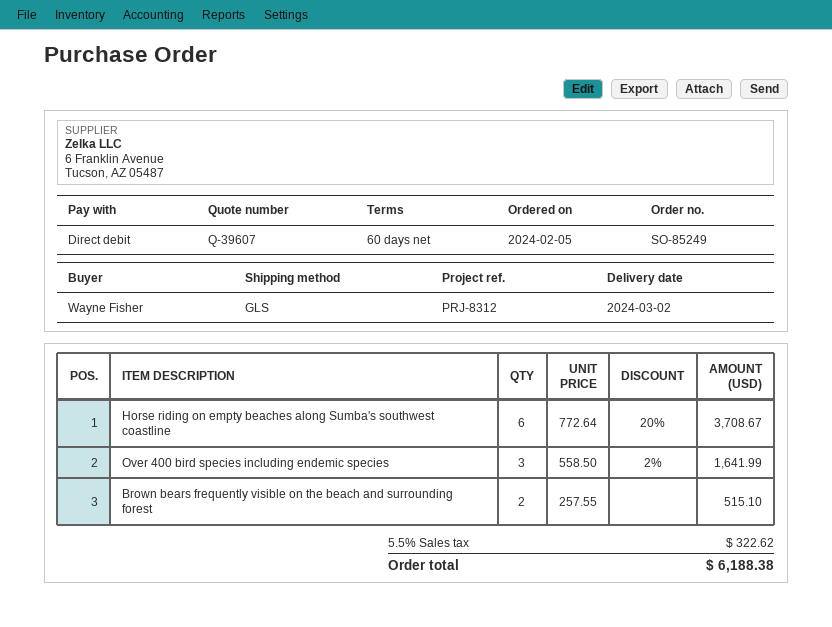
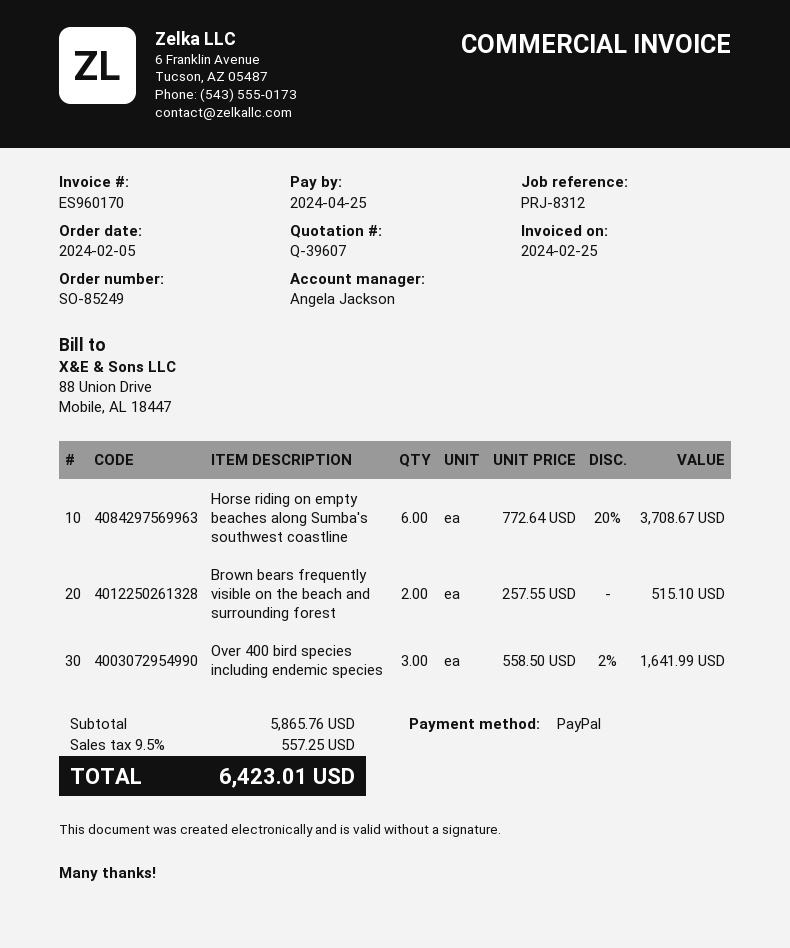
payment method: direct debit -> PayPal
tax: 5.5% = 322.62 -> 9.5% = 557.25
total: 6188.38 -> 6423.01

